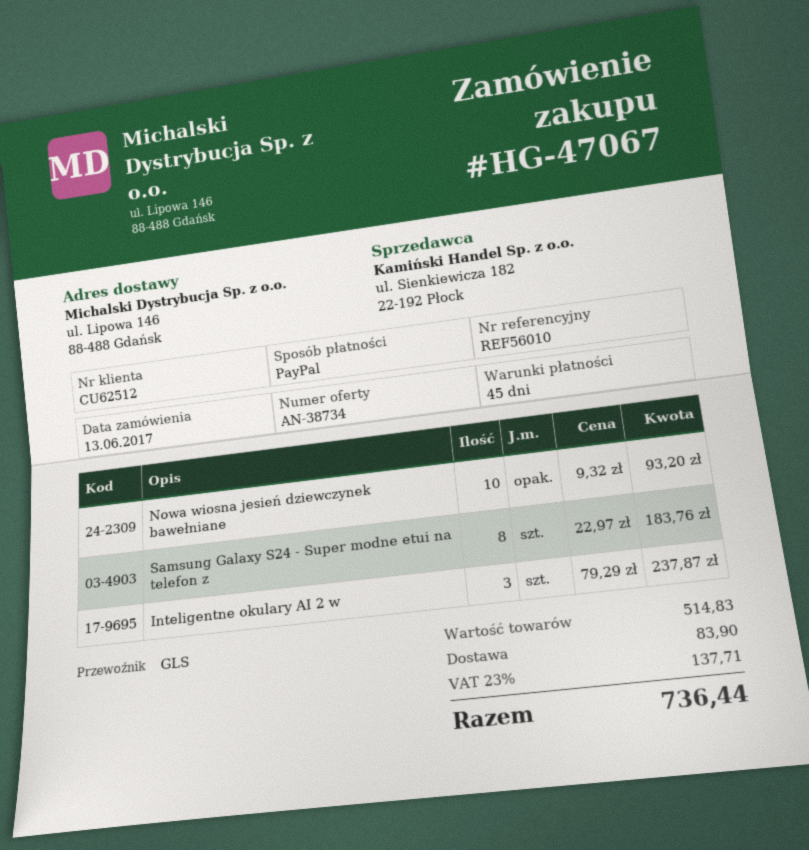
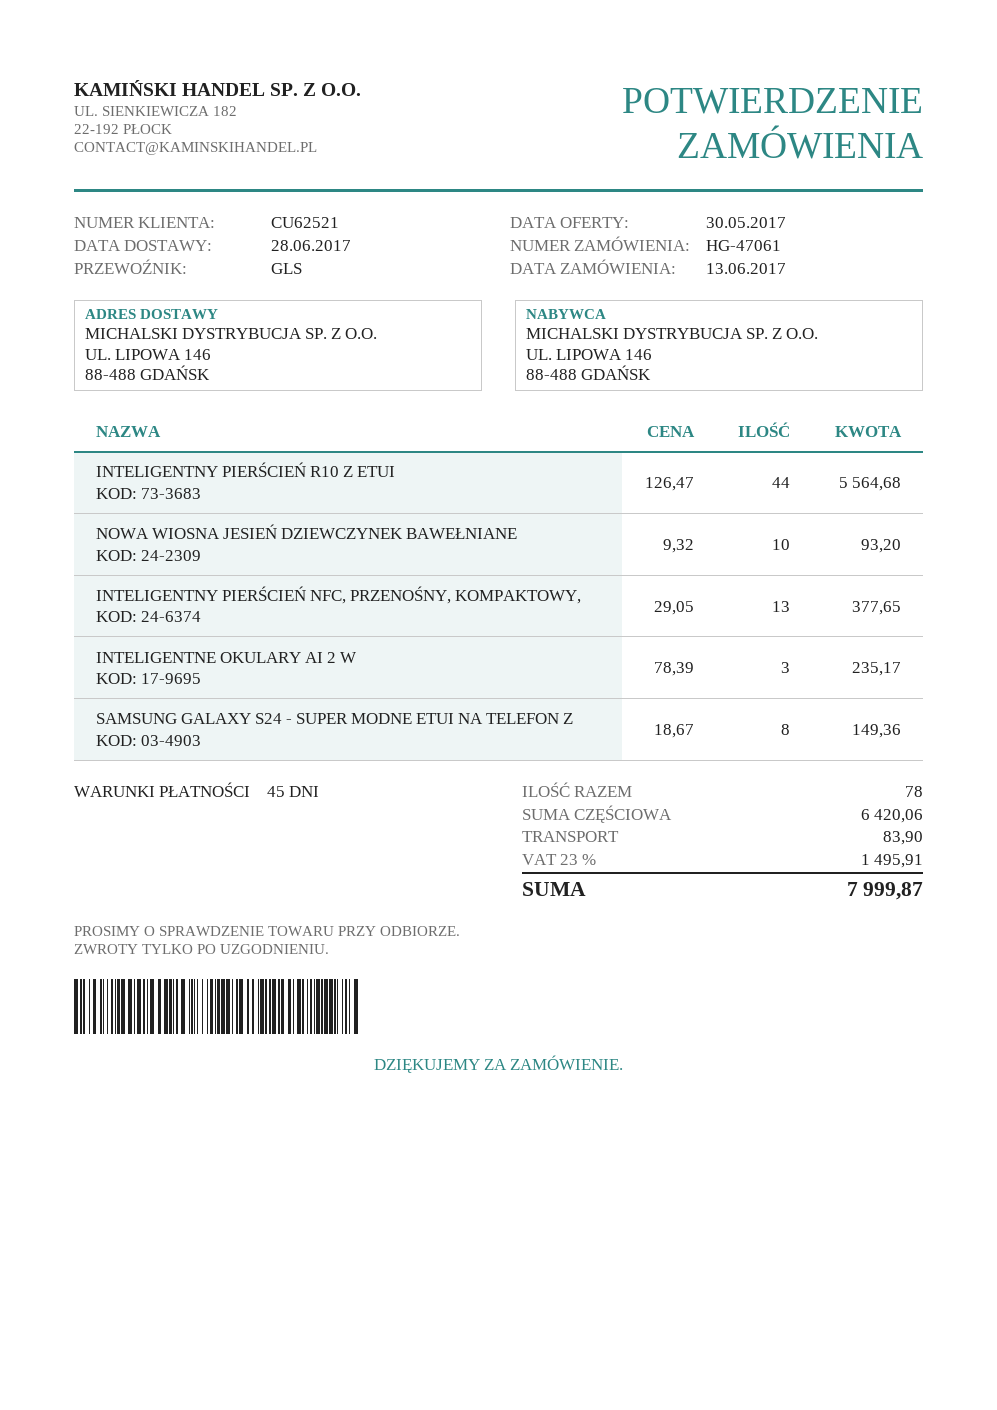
order number: HG-47067 -> HG-47061
customer number: CU62512 -> CU62521
Samsung Galaxy S24 - Super modne etui na telefon z: 8 x 22.97 = 183.76 -> 8 x 18.67 = 149.36
Inteligentne okulary AI 2 w: 3 x 79.29 = 237.87 -> 3 x 78.39 = 235.17
INTELIGENTNY PIERŚCIEŃ R10 Z ETUI: none -> 44 x 126.47 = 5564.68
INTELIGENTNY PIERŚCIEŃ NFC, PRZENOŚNY, KOMPAKTOWY,: none -> 13 x 29.05 = 377.65
subtotal: 514.83 -> 6420.06
tax: 23% = 137.71 -> 23% = 1495.91
total: 736.44 -> 7999.87

